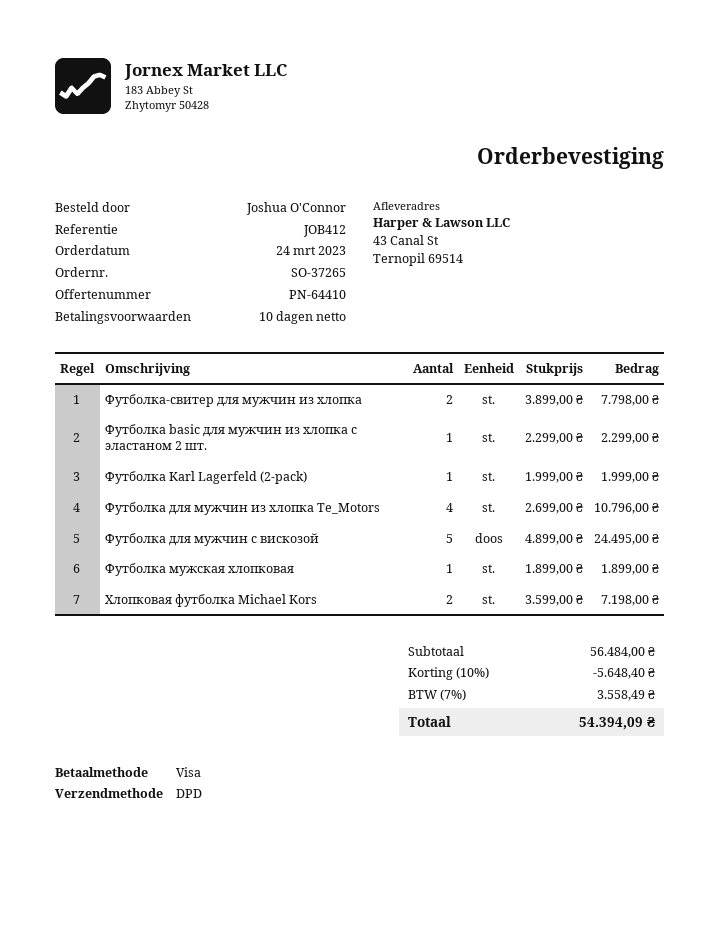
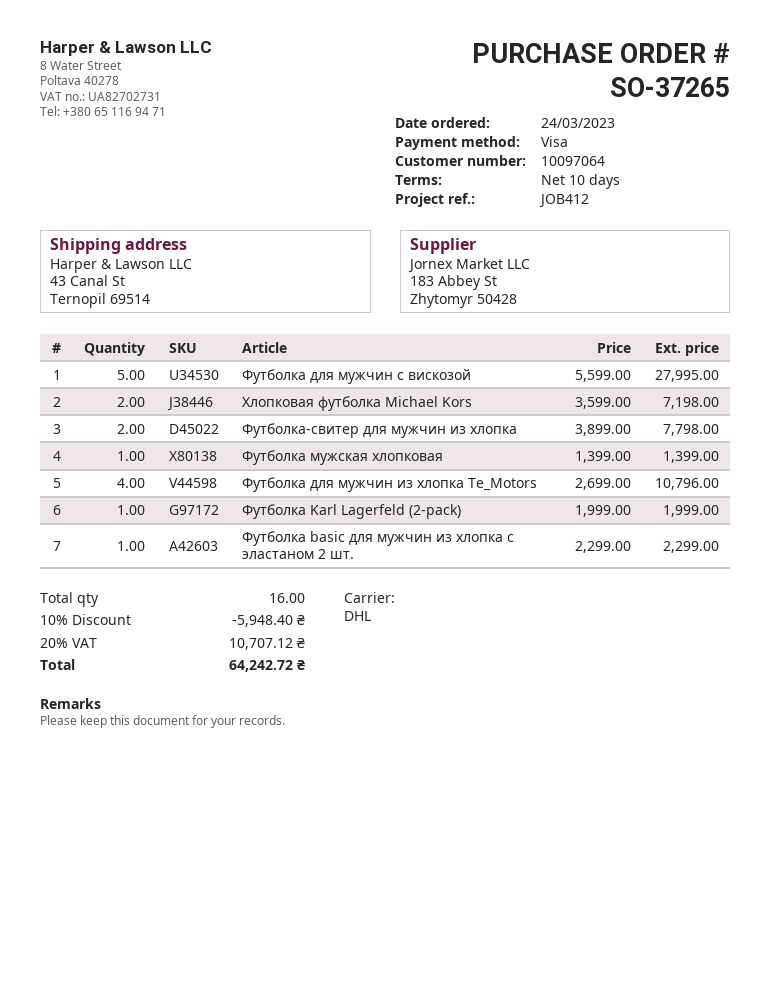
shipping method: DPD -> DHL
Футболка для мужчин с вискозой: 5 x 4899.00 = 24495.00 -> 5 x 5599.00 = 27995.00
Футболка мужская хлопковая: 1 x 1899.00 = 1899.00 -> 1 x 1399.00 = 1399.00
discount: 10% = 5648.40 -> 10% = 5948.40
tax: 7% = 3558.49 -> 20% = 10707.12
total: 54394.09 -> 64242.72

